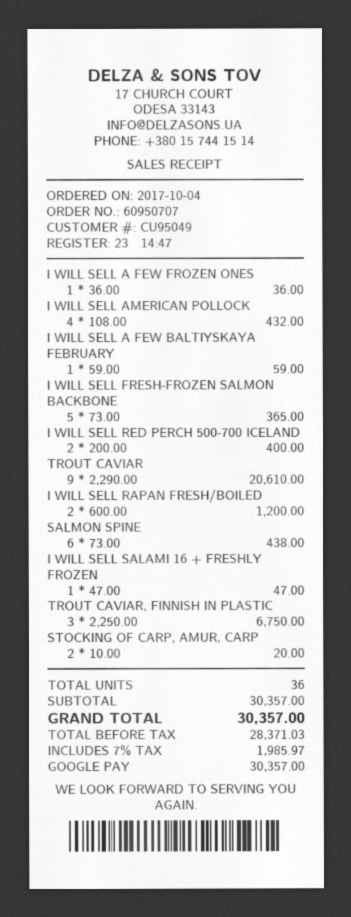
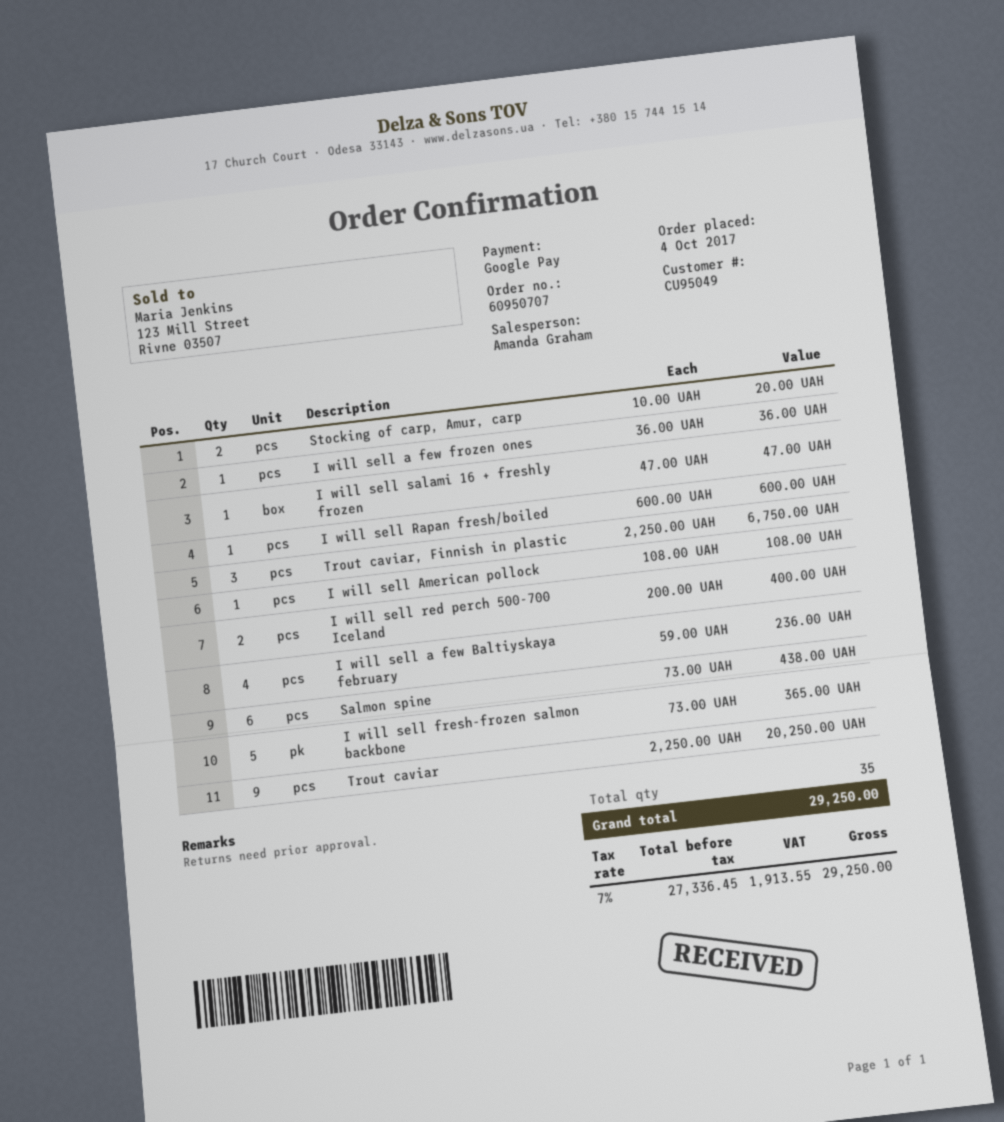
I WILL SELL AMERICAN POLLOCK: 4 x 108.00 = 432.00 -> 1 x 108.00 = 108.00
I WILL SELL A FEW BALTIYSKAYA FEBRUARY: 1 x 59.00 = 59.00 -> 4 x 59.00 = 236.00
TROUT CAVIAR: 9 x 2290.00 = 20610.00 -> 9 x 2250.00 = 20250.00
I WILL SELL RAPAN FRESH/BOILED: 2 x 600.00 = 1200.00 -> 1 x 600.00 = 600.00
total quantity: 36 -> 35
net: 28371.03 -> 27336.45
tax: 7% = 1985.97 -> 7% = 1913.55
total: 30357.00 -> 29250.00

